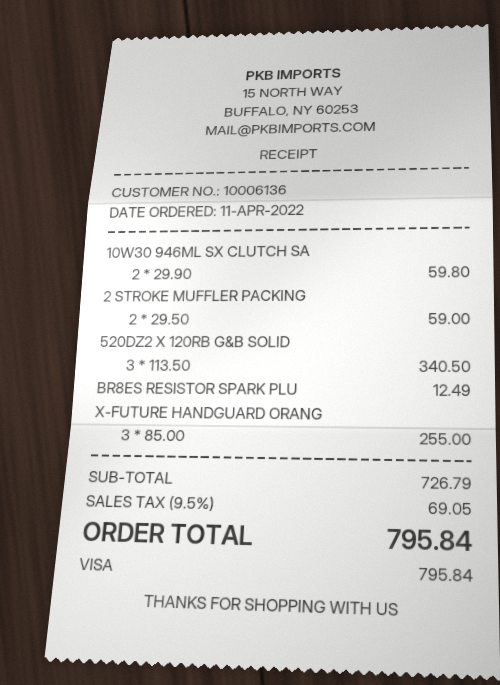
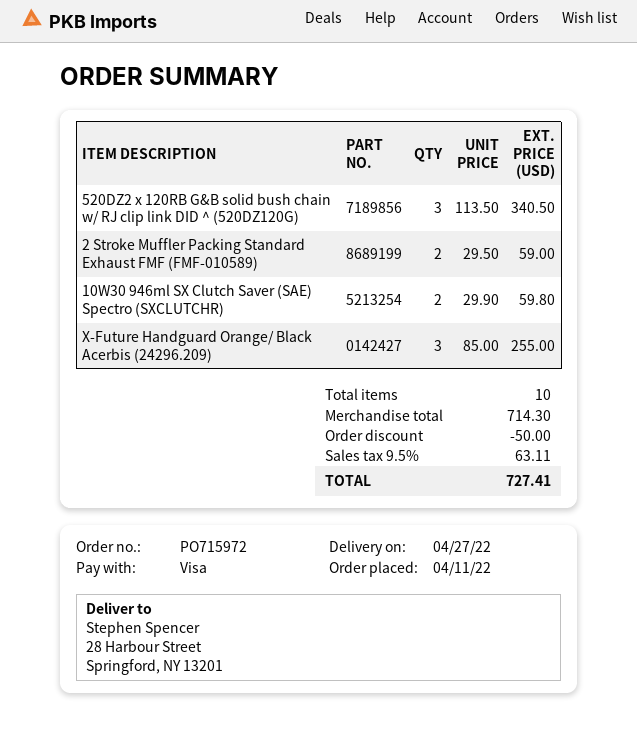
BR8ES RESISTOR SPARK PLU: 1 x 12.49 = 12.49 -> none
subtotal: 726.79 -> 714.30
discount: none -> 50.00
tax: 9.5% = 69.05 -> 9.5% = 63.11
total: 795.84 -> 727.41

